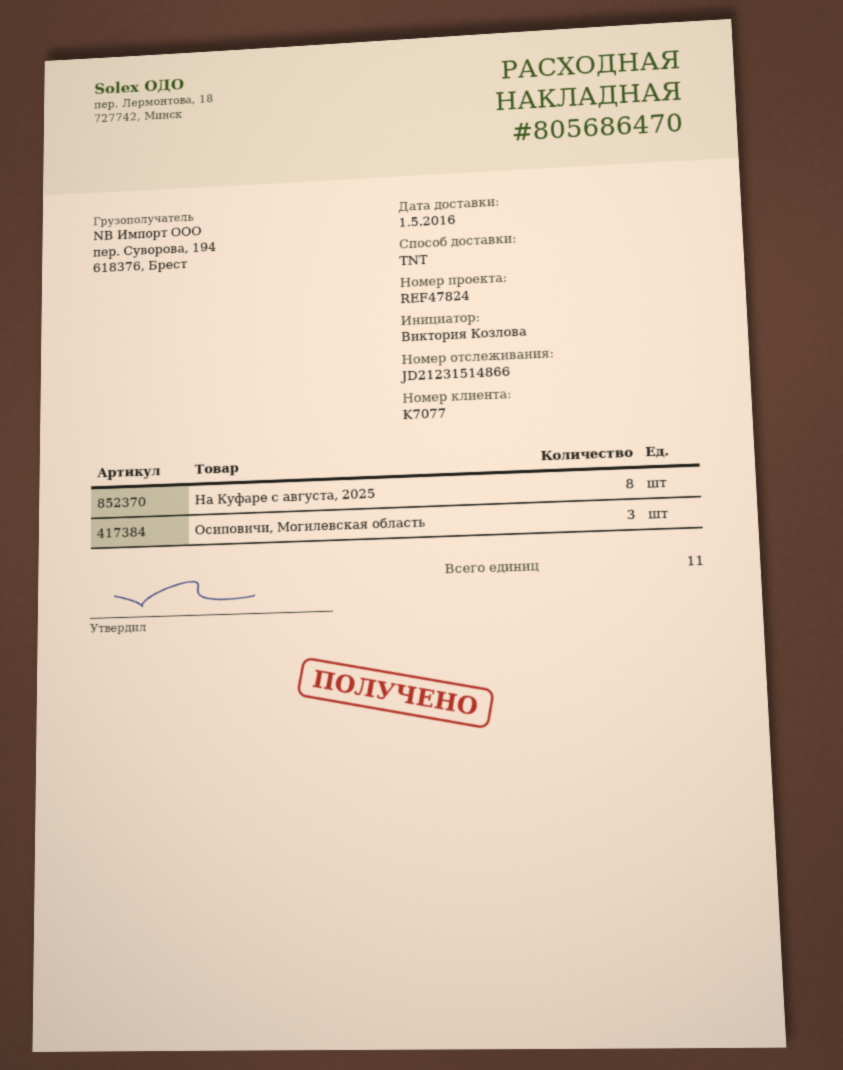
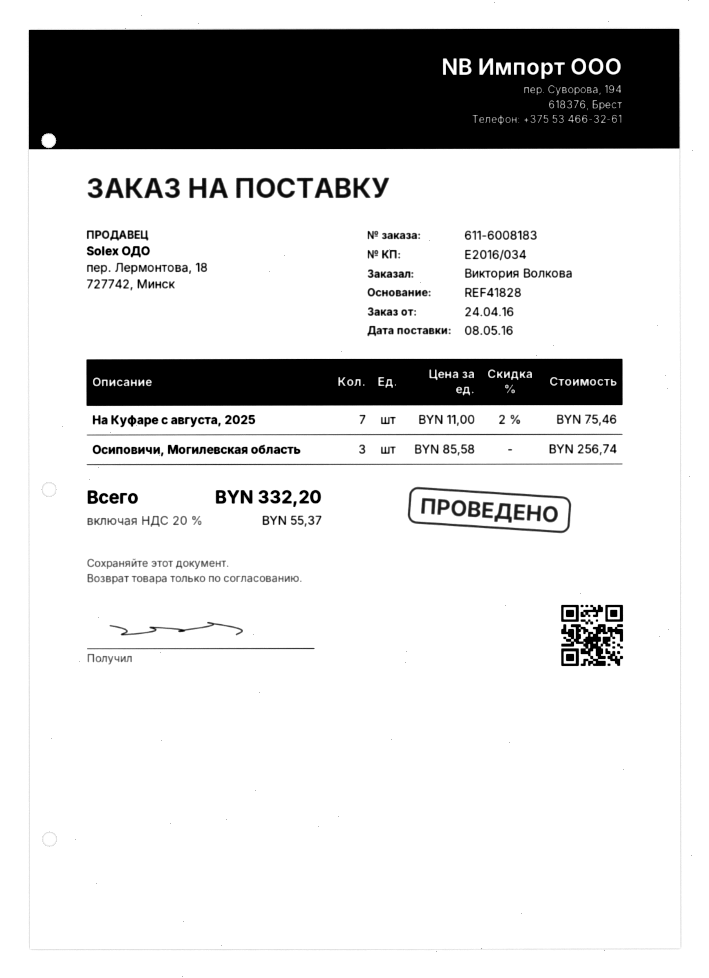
delivery date: 2016-05-01 -> 2016-05-08
reference: REF47824 -> REF41828
ordered by: Виктория Козлова -> Виктория Волкова
На Куфаре с августа, 2025: 8 -> 7

